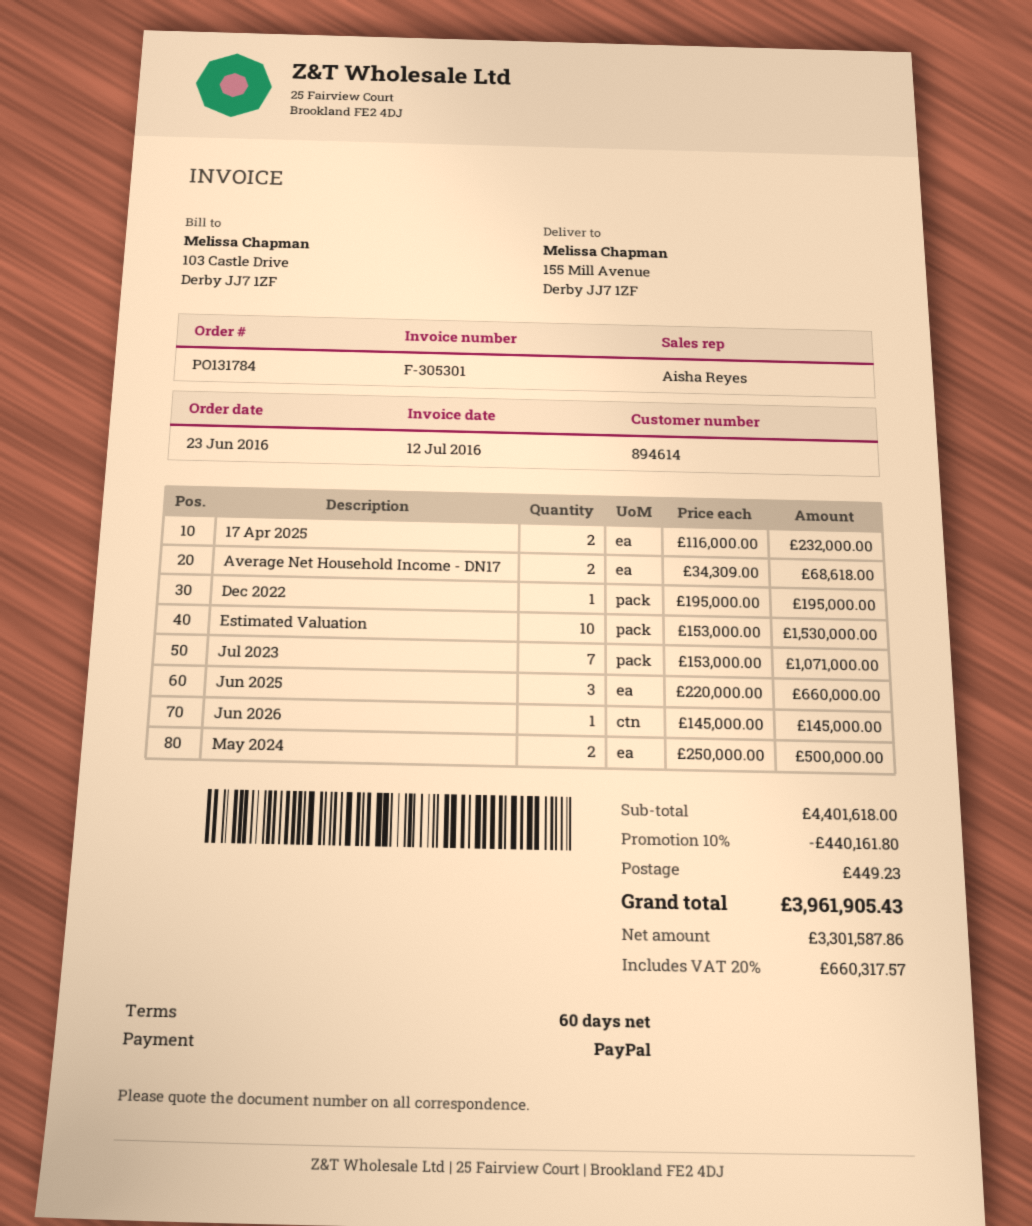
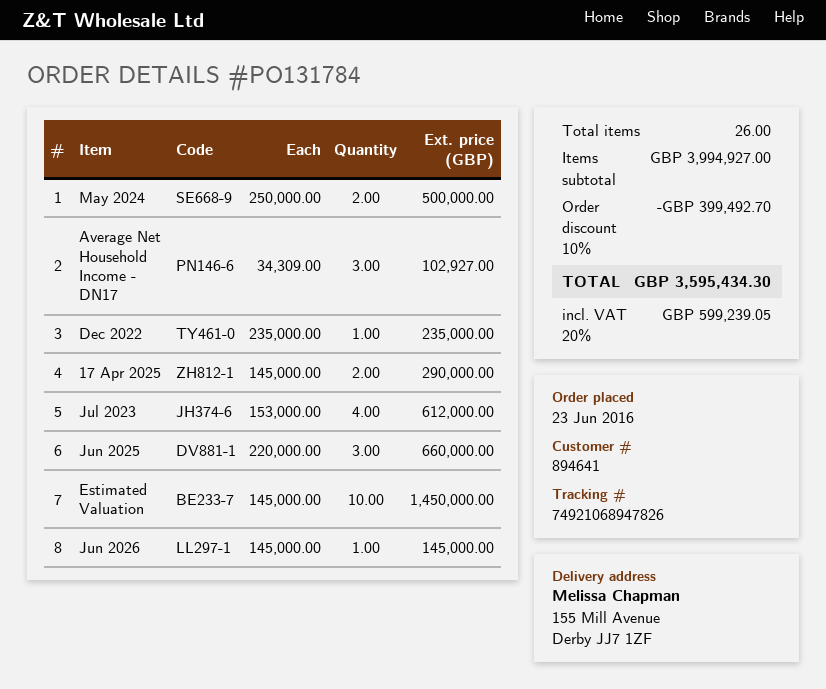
customer number: 894614 -> 894641
17 Apr 2025: 2 x 116000.00 = 232000.00 -> 2 x 145000.00 = 290000.00
Average Net Household Income - DN17: 2 x 34309.00 = 68618.00 -> 3 x 34309.00 = 102927.00
Dec 2022: 1 x 195000.00 = 195000.00 -> 1 x 235000.00 = 235000.00
Estimated Valuation: 10 x 153000.00 = 1530000.00 -> 10 x 145000.00 = 1450000.00
Jul 2023: 7 x 153000.00 = 1071000.00 -> 4 x 153000.00 = 612000.00
subtotal: 4401618.00 -> 3994927.00
discount: 10% = 440161.80 -> 10% = 399492.70
shipping: 449.23 -> none
tax: 20% = 660317.57 -> 20% = 599239.05
total: 3961905.43 -> 3595434.30

